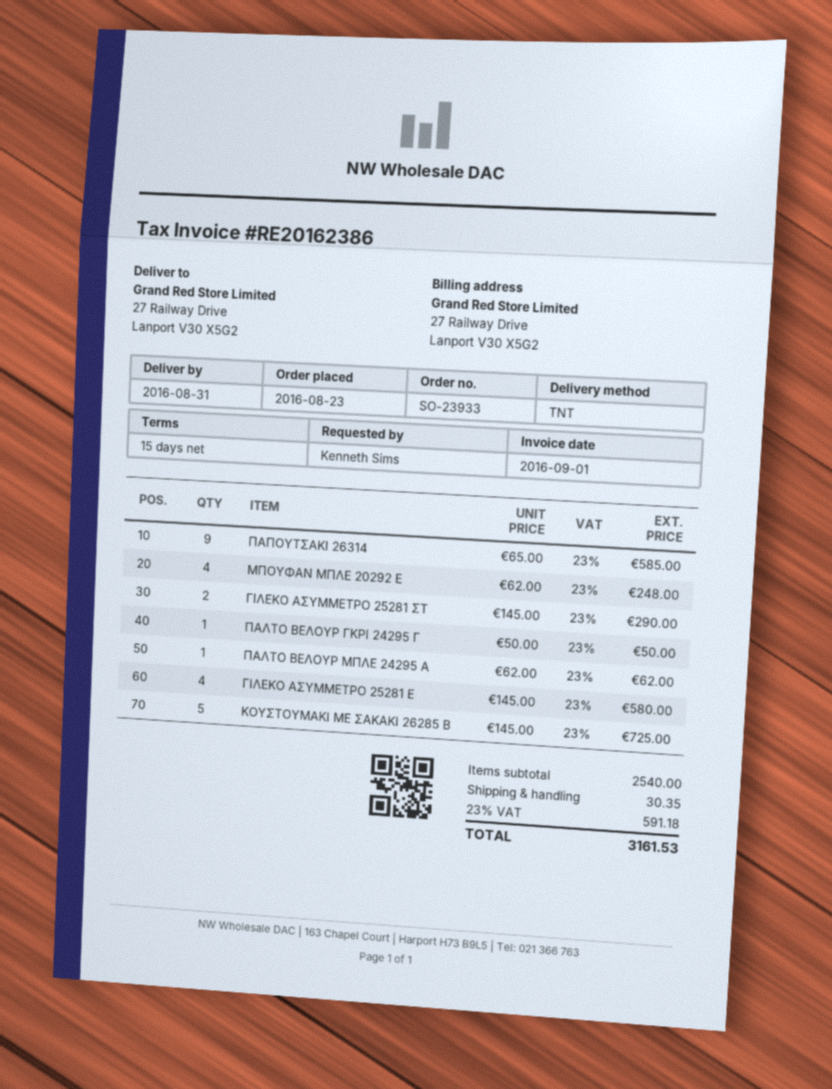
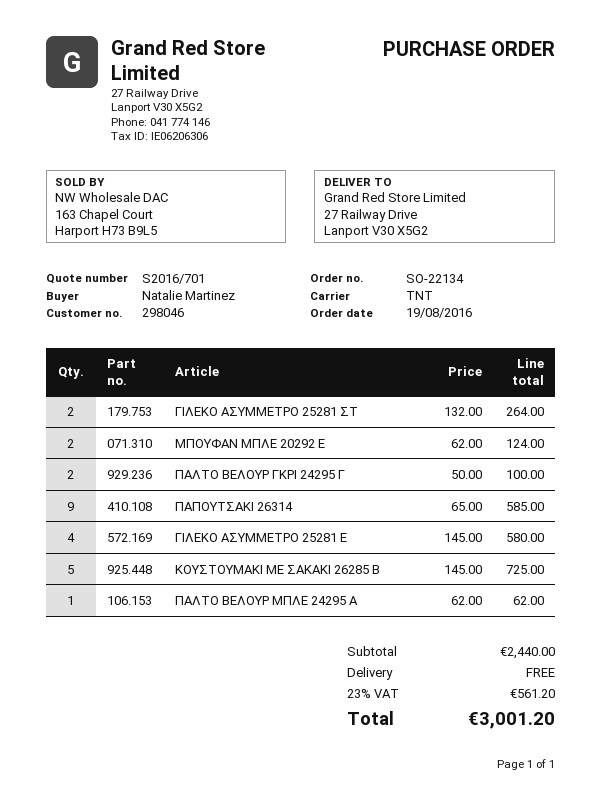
order number: SO-23933 -> SO-22134
order date: 2016-08-23 -> 2016-08-19
ordered by: Kenneth Sims -> Natalie Martinez
ΜΠΟΥΦΑΝ ΜΠΛΕ 20292 Ε: 4 x 62.00 = 248.00 -> 2 x 62.00 = 124.00
ΓΙΛΕΚΟ ΑΣΥΜΜΕΤΡΟ 25281 ΣΤ: 2 x 145.00 = 290.00 -> 2 x 132.00 = 264.00
ΠΑΛΤΟ ΒΕΛΟΥΡ ΓΚΡΙ 24295 Γ: 1 x 50.00 = 50.00 -> 2 x 50.00 = 100.00
subtotal: 2540.00 -> 2440.00
shipping: 30.35 -> 0.00
tax: 23% = 591.18 -> 23% = 561.20
total: 3161.53 -> 3001.20

